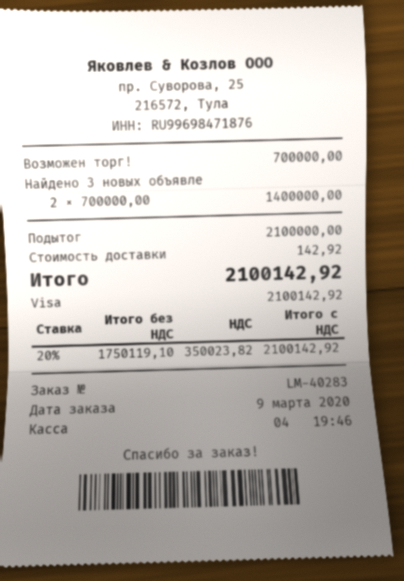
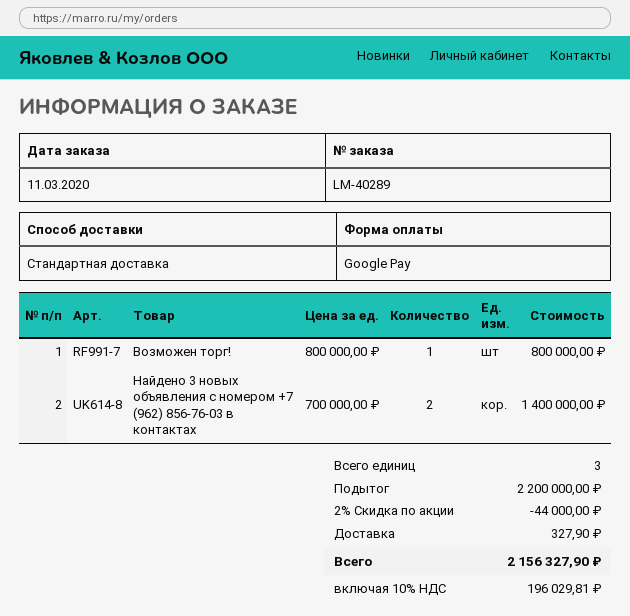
order number: LM-40283 -> LM-40289
order date: 2020-03-09 -> 2020-03-11
payment method: Visa -> Google Pay
Возможен торг!: 1 x 700000.00 = 700000.00 -> 1 x 800000.00 = 800000.00
subtotal: 2100000.00 -> 2200000.00
discount: none -> 2% = 44000.00
shipping: 142.92 -> 327.90
tax: 20% = 350023.82 -> 10% = 196029.81
total: 2100142.92 -> 2156327.90

